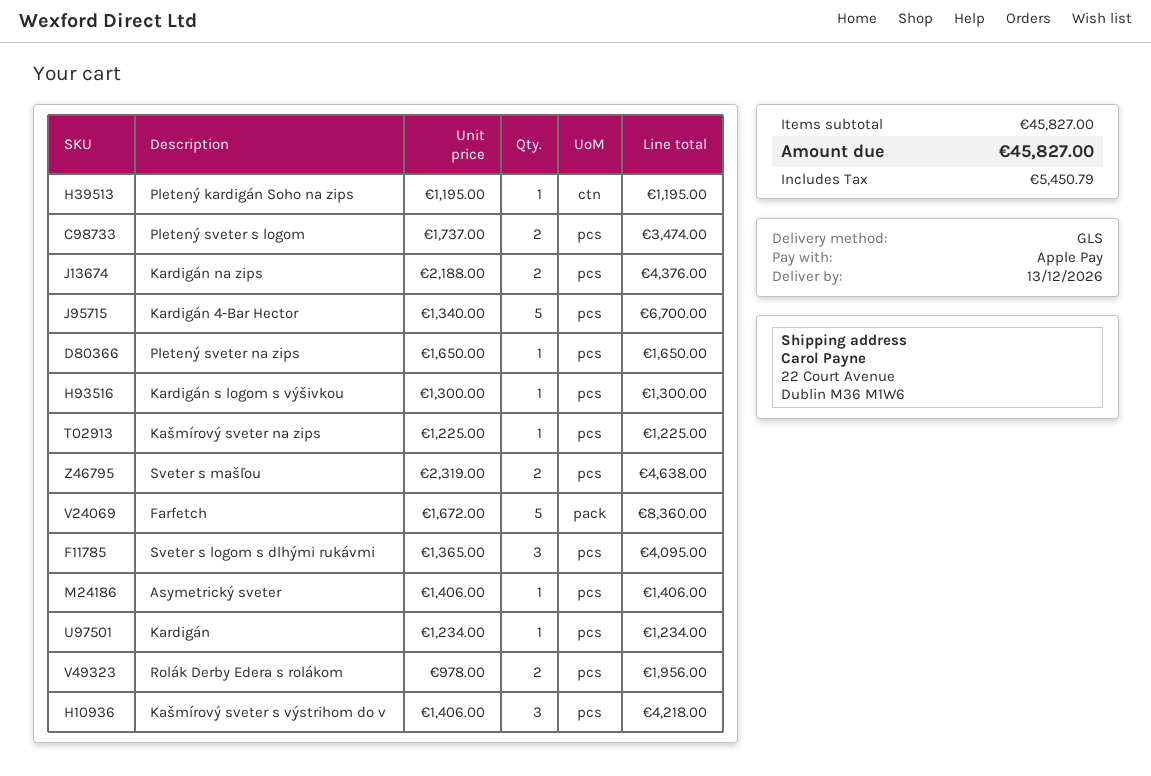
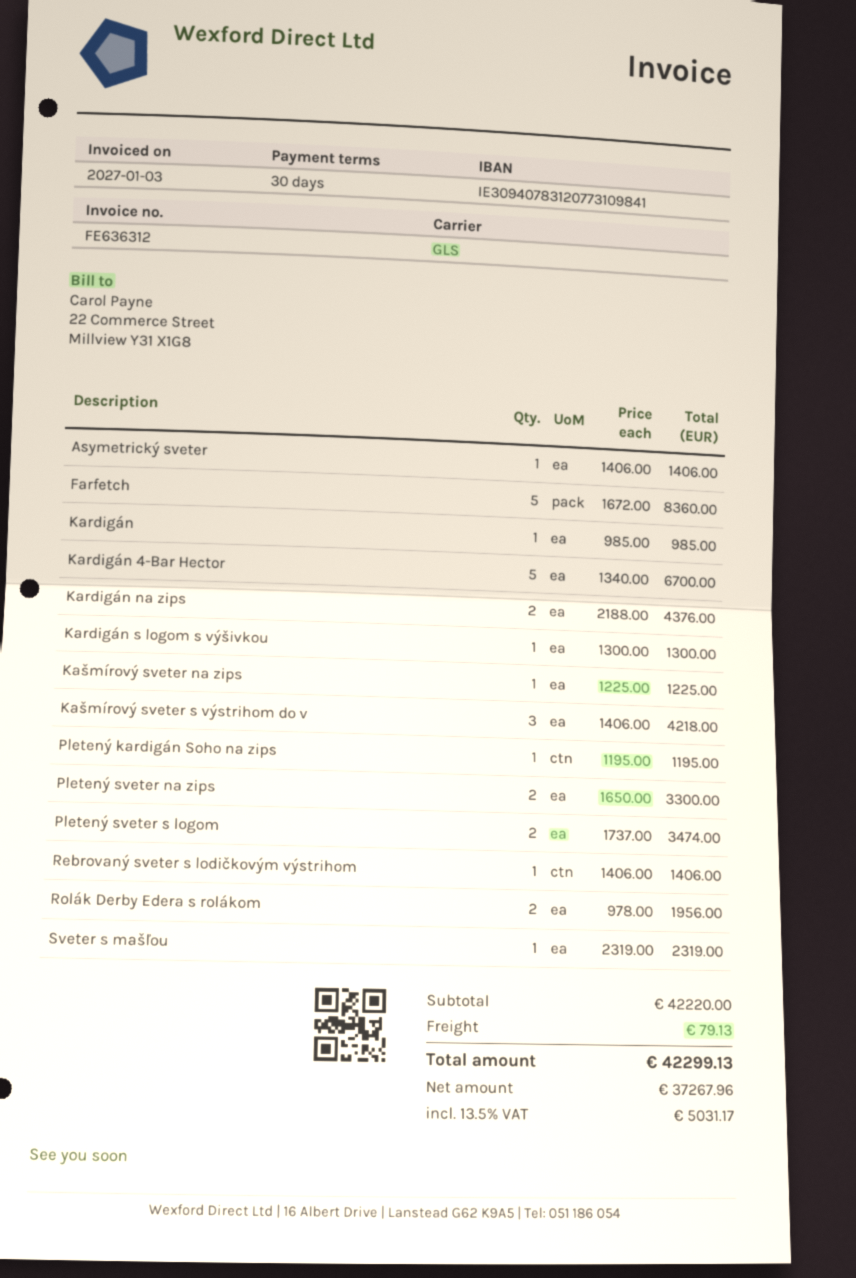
Pletený sveter na zips: 1 x 1650.00 = 1650.00 -> 2 x 1650.00 = 3300.00
Sveter s mašľou: 2 x 2319.00 = 4638.00 -> 1 x 2319.00 = 2319.00
Sveter s logom s dlhými rukávmi: 3 x 1365.00 = 4095.00 -> none
Kardigán: 1 x 1234.00 = 1234.00 -> 1 x 985.00 = 985.00
Rebrovaný sveter s lodičkovým výstrihom: none -> 1 x 1406.00 = 1406.00
subtotal: 45827.00 -> 42220.00
shipping: none -> 79.13
tax: 5450.79 -> 5031.17
total: 45827.00 -> 42299.13

